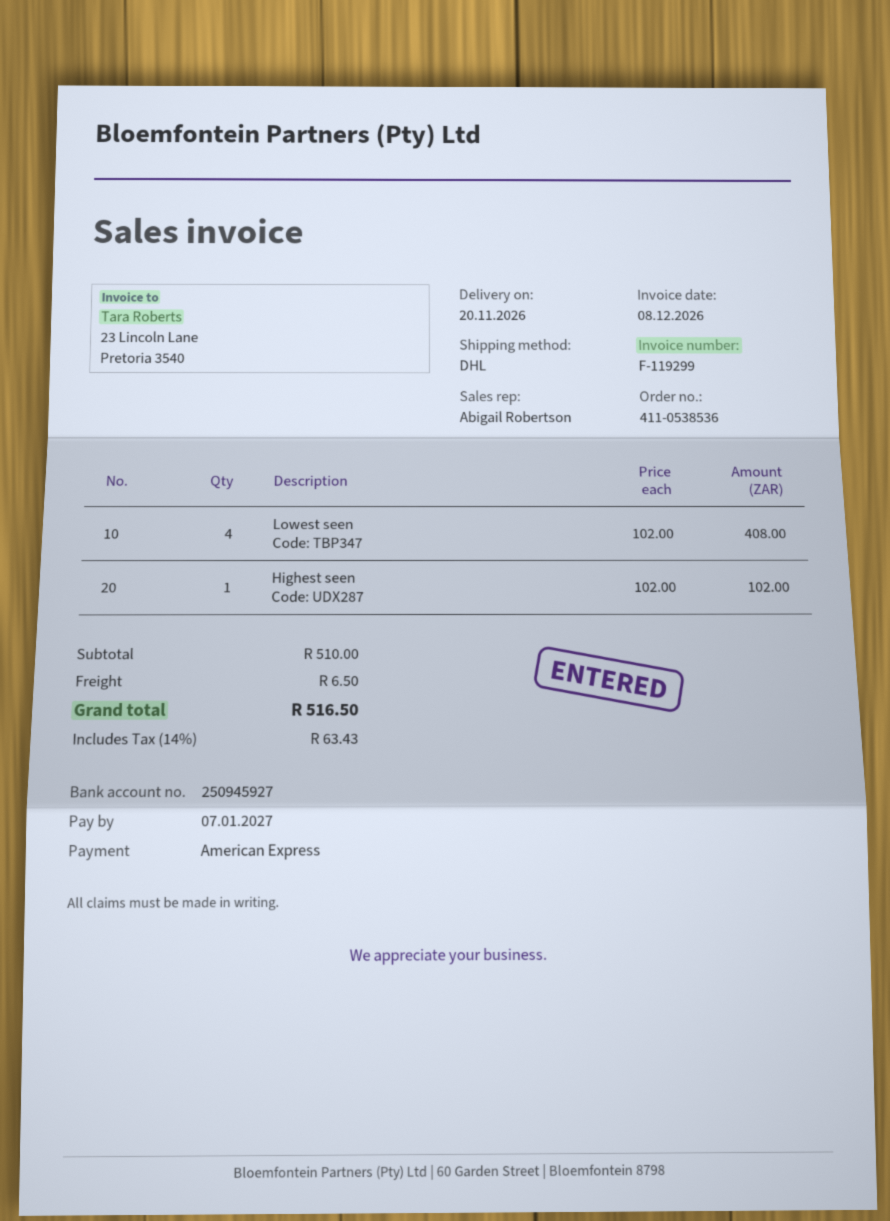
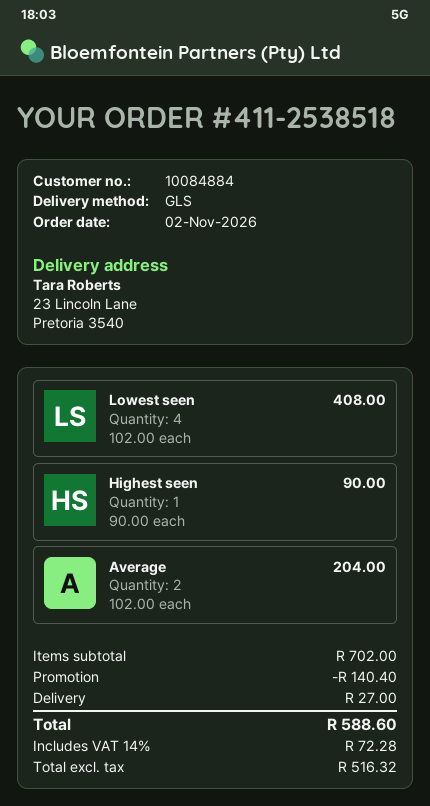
order number: 411-0538536 -> 411-2538518
shipping method: DHL -> GLS
Highest seen: 1 x 102.00 = 102.00 -> 1 x 90.00 = 90.00
Average: none -> 2 x 102.00 = 204.00
subtotal: 510.00 -> 702.00
discount: none -> 140.40
shipping: 6.50 -> 27.00
tax: 14% = 63.43 -> 14% = 72.28
total: 516.50 -> 588.60

